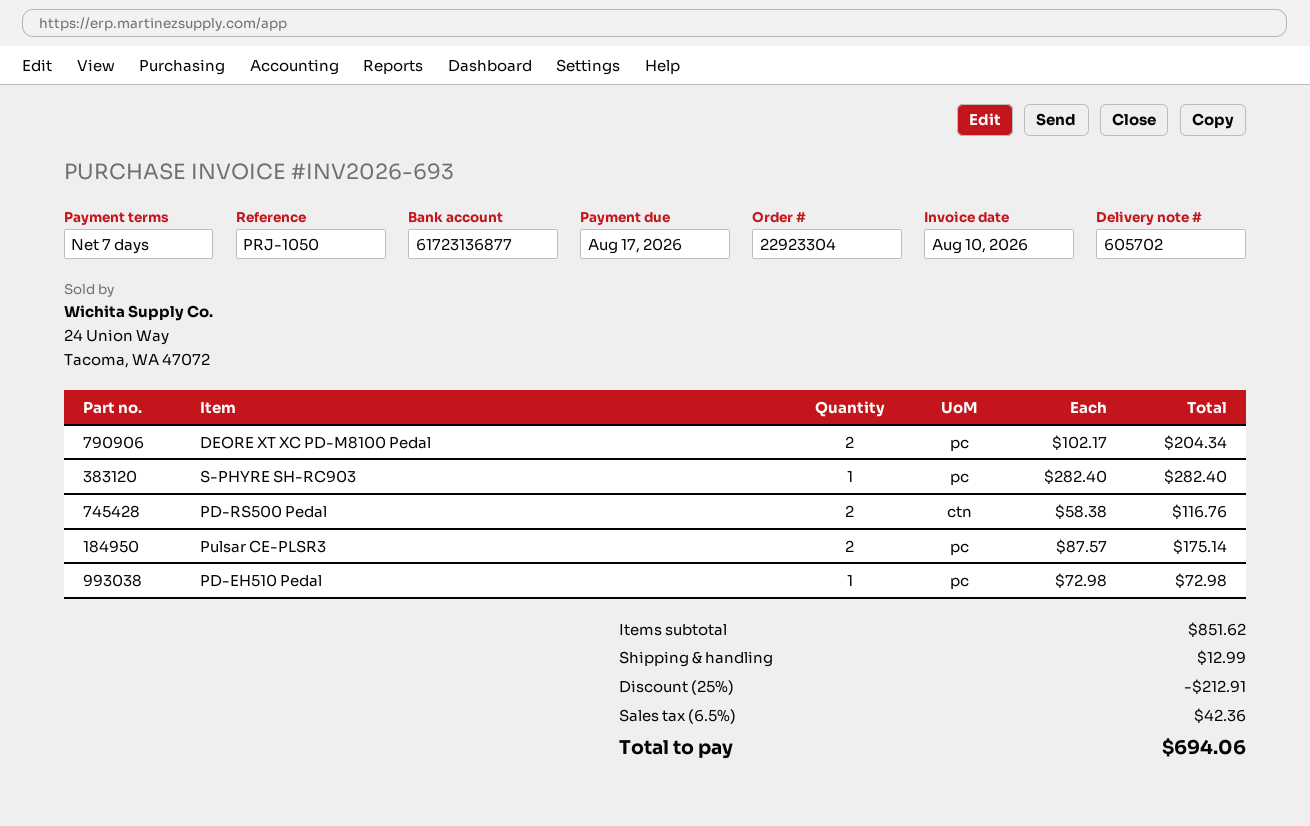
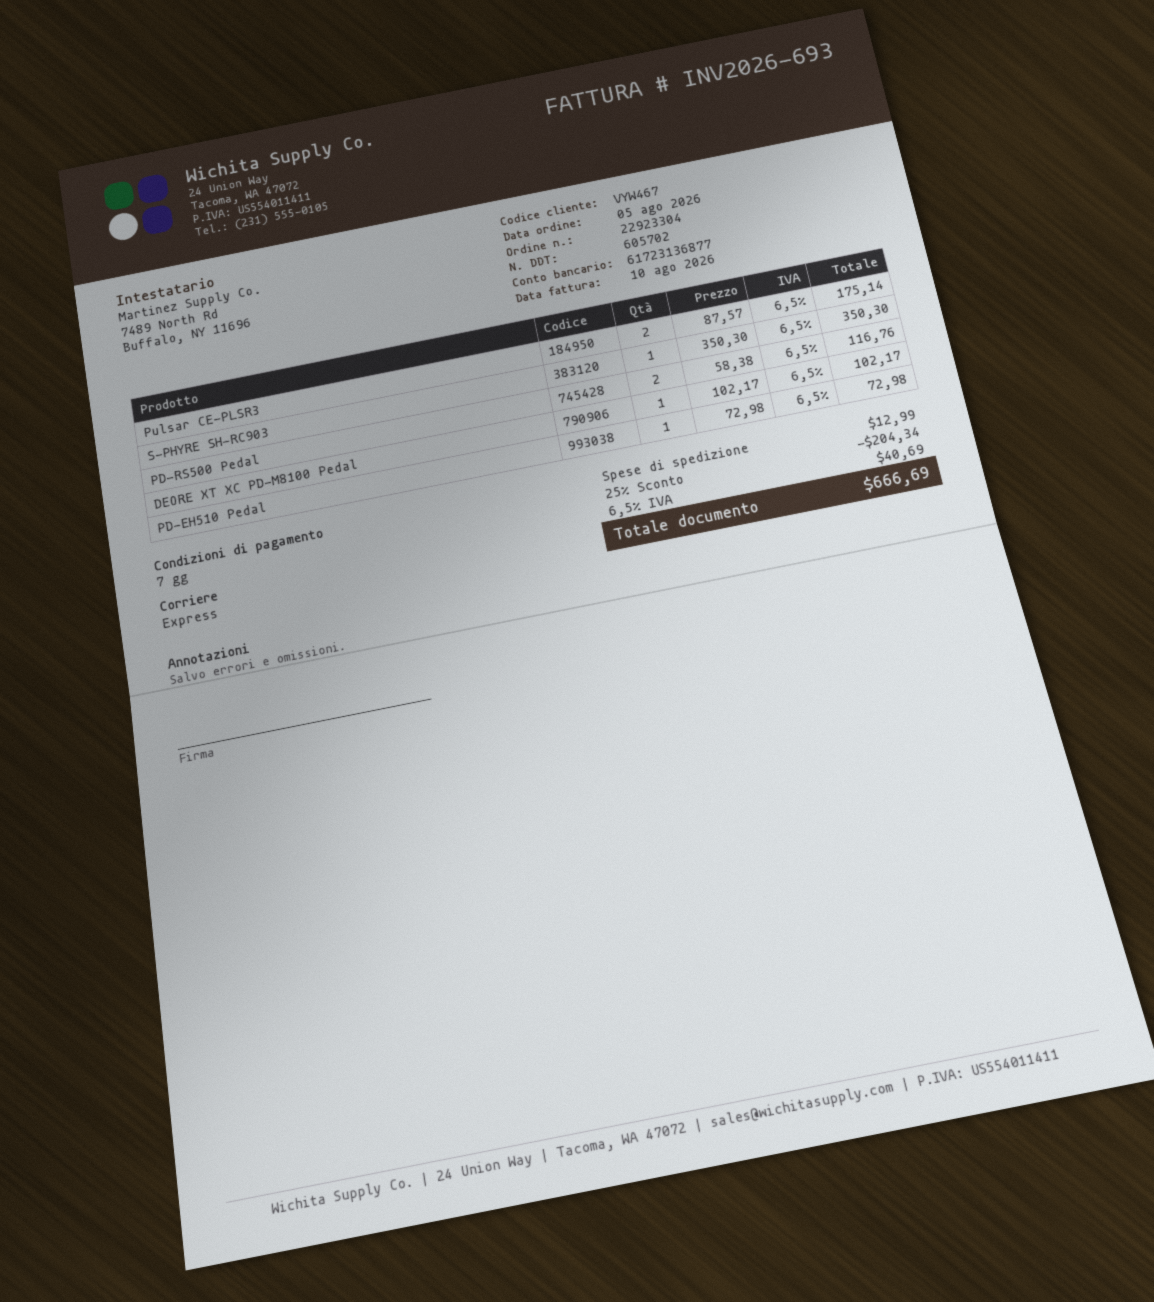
DEORE XT XC PD-M8100 Pedal: 2 x 102.17 = 204.34 -> 1 x 102.17 = 102.17
S-PHYRE SH-RC903: 1 x 282.40 = 282.40 -> 1 x 350.30 = 350.30
discount: 25% = 212.91 -> 25% = 204.34
tax: 6.5% = 42.36 -> 6.5% = 40.69
total: 694.06 -> 666.69

